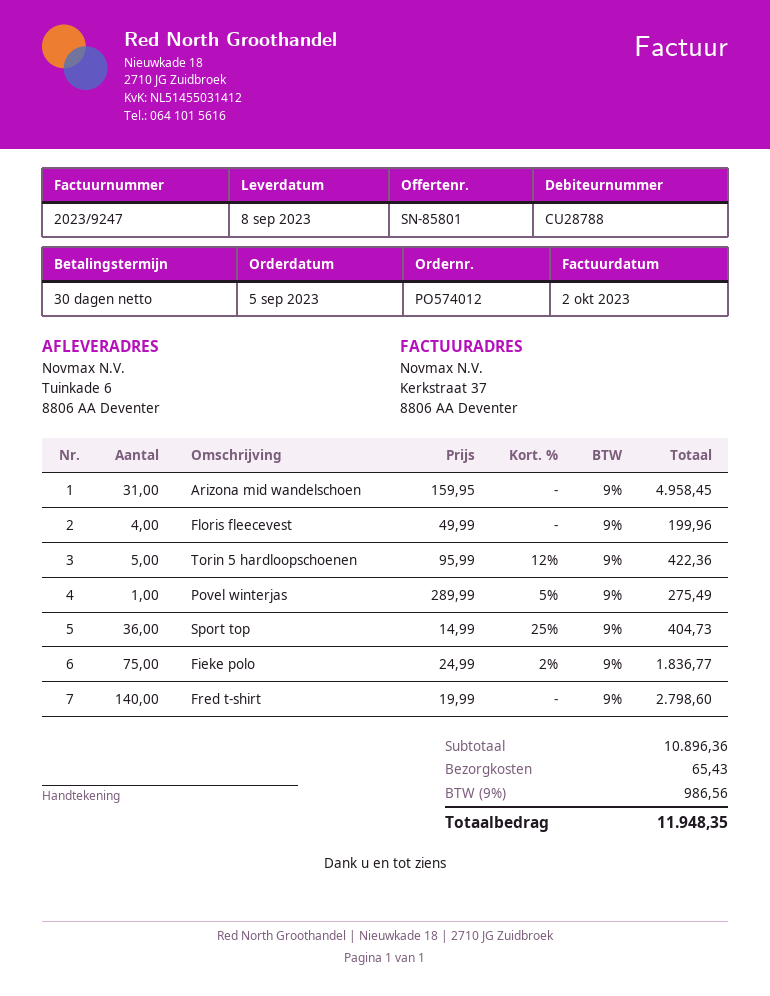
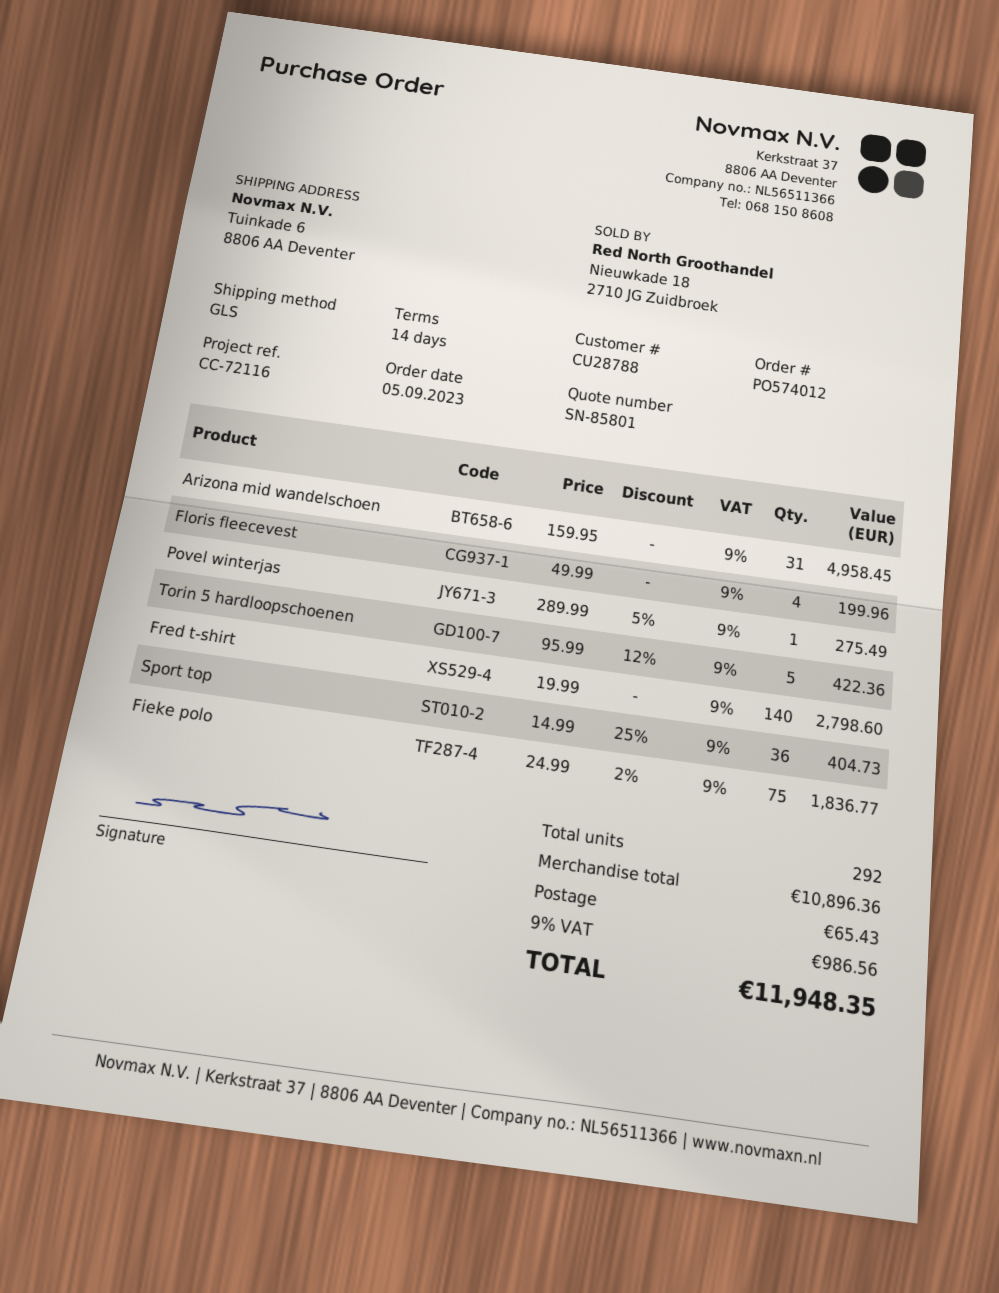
payment terms: 30 days -> 14 days

